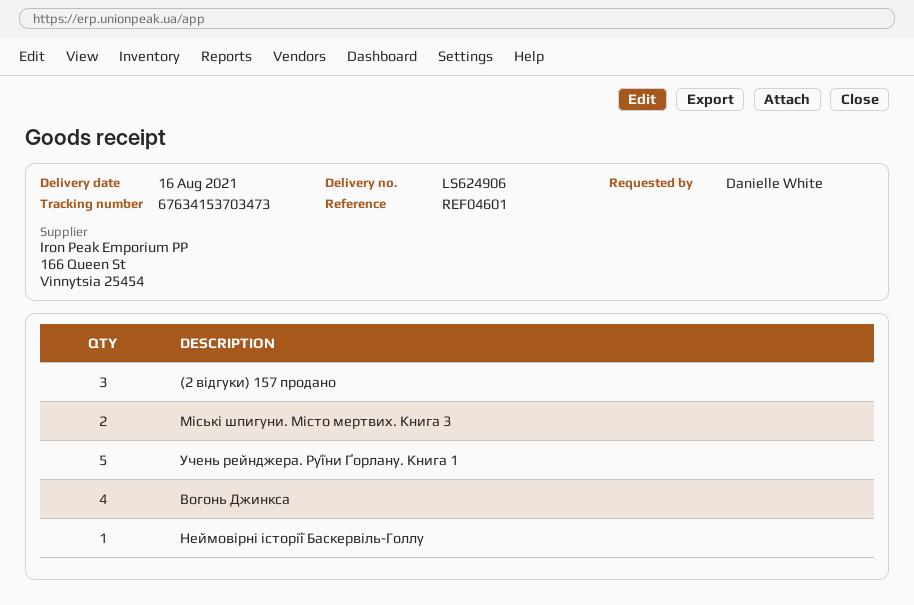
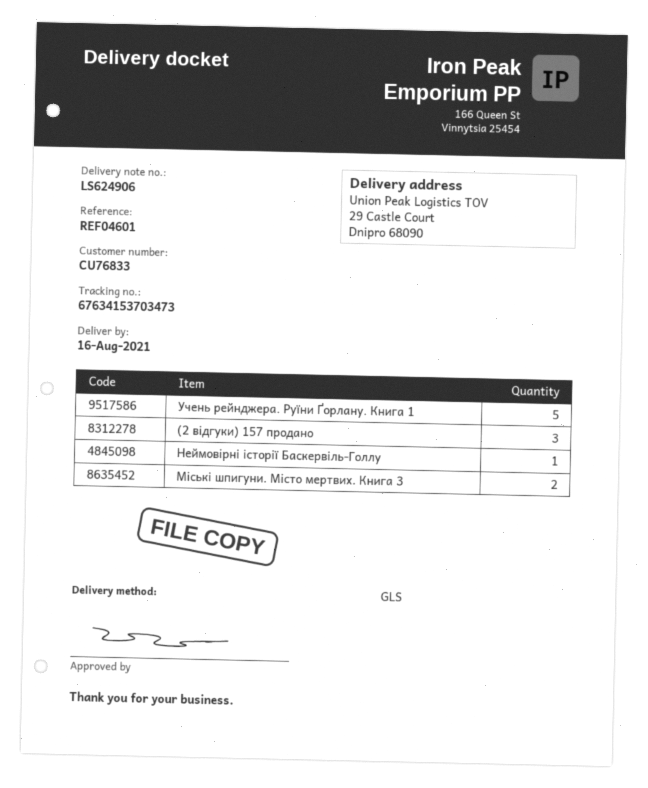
Вогонь Джинкса: 4 -> none

